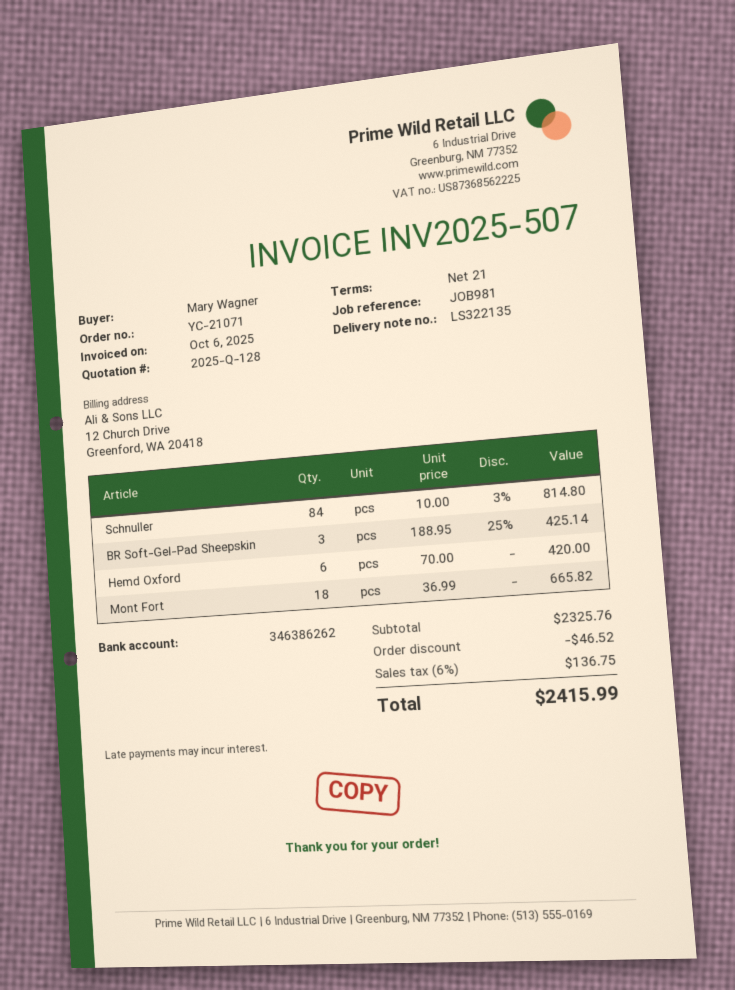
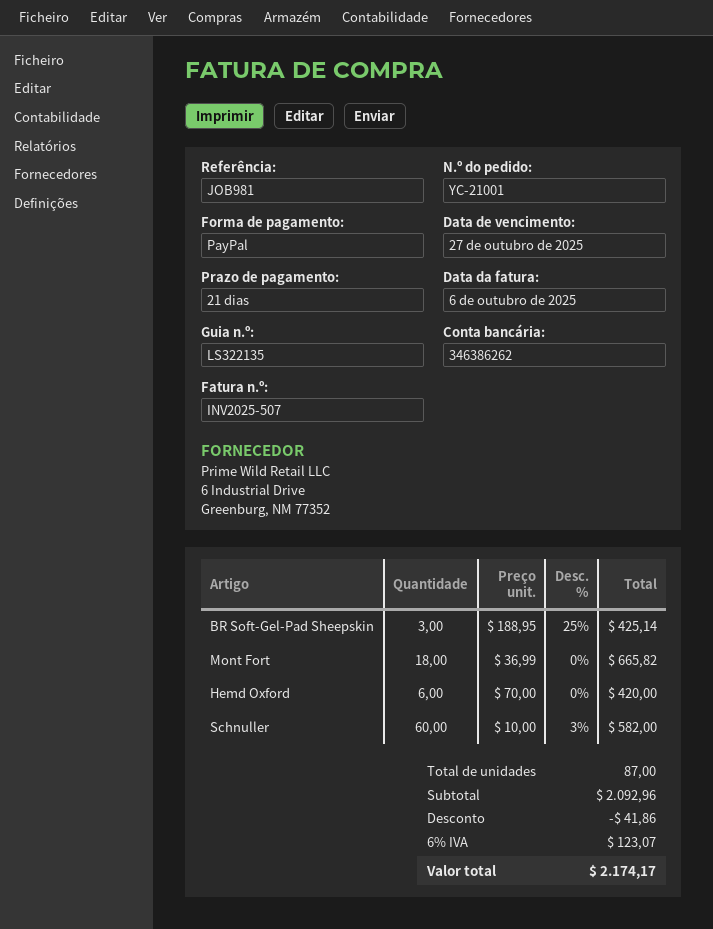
order number: YC-21071 -> YC-21001
Schnuller: 84 x 10.00 - 3% = 814.80 -> 60 x 10.00 - 3% = 582.00
subtotal: 2325.76 -> 2092.96
discount: 46.52 -> 41.86
tax: 6% = 136.75 -> 6% = 123.07
total: 2415.99 -> 2174.17

